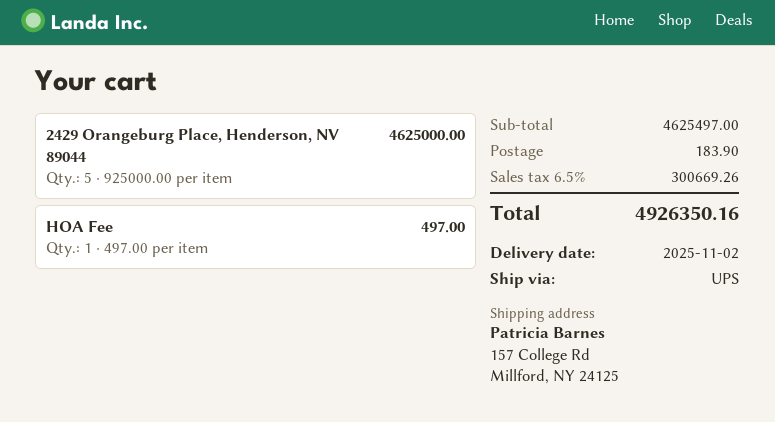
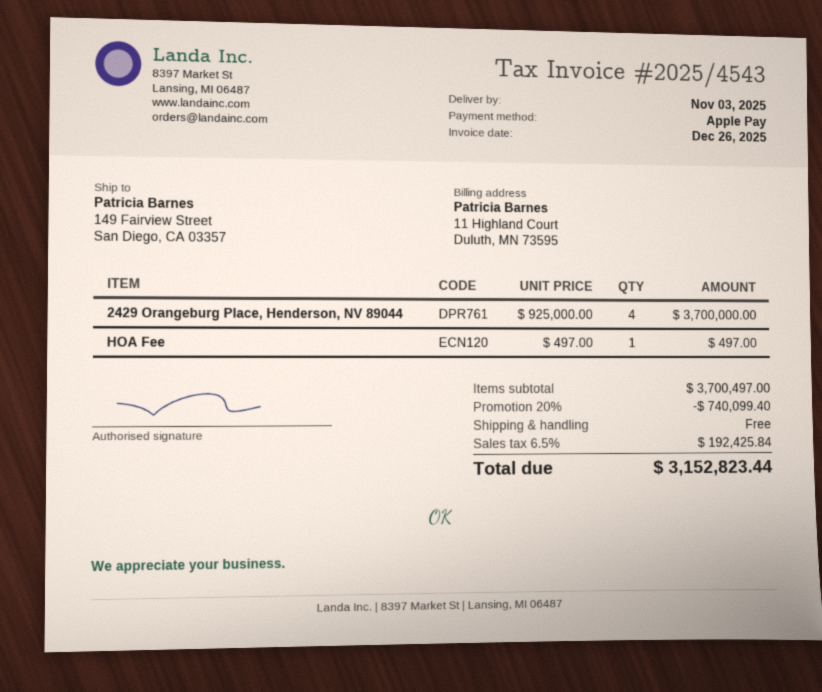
delivery date: 2025-11-02 -> 2025-11-03
ship to: 157 College Rd, Millford, NY 24125 -> 149 Fairview Street, San Diego, CA 03357
2429 Orangeburg Place, Henderson, NV 89044: 5 x 925000.00 = 4625000.00 -> 4 x 925000.00 = 3700000.00
subtotal: 4625497.00 -> 3700497.00
discount: none -> 20% = 740099.40
shipping: 183.90 -> 0.00
tax: 6.5% = 300669.26 -> 6.5% = 192425.84
total: 4926350.16 -> 3152823.44

